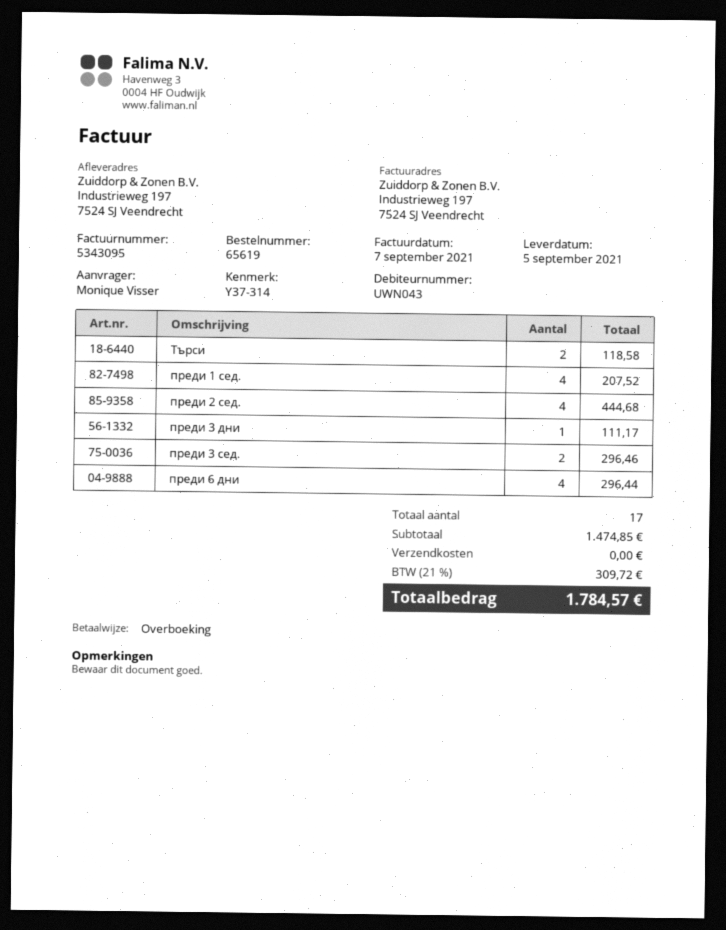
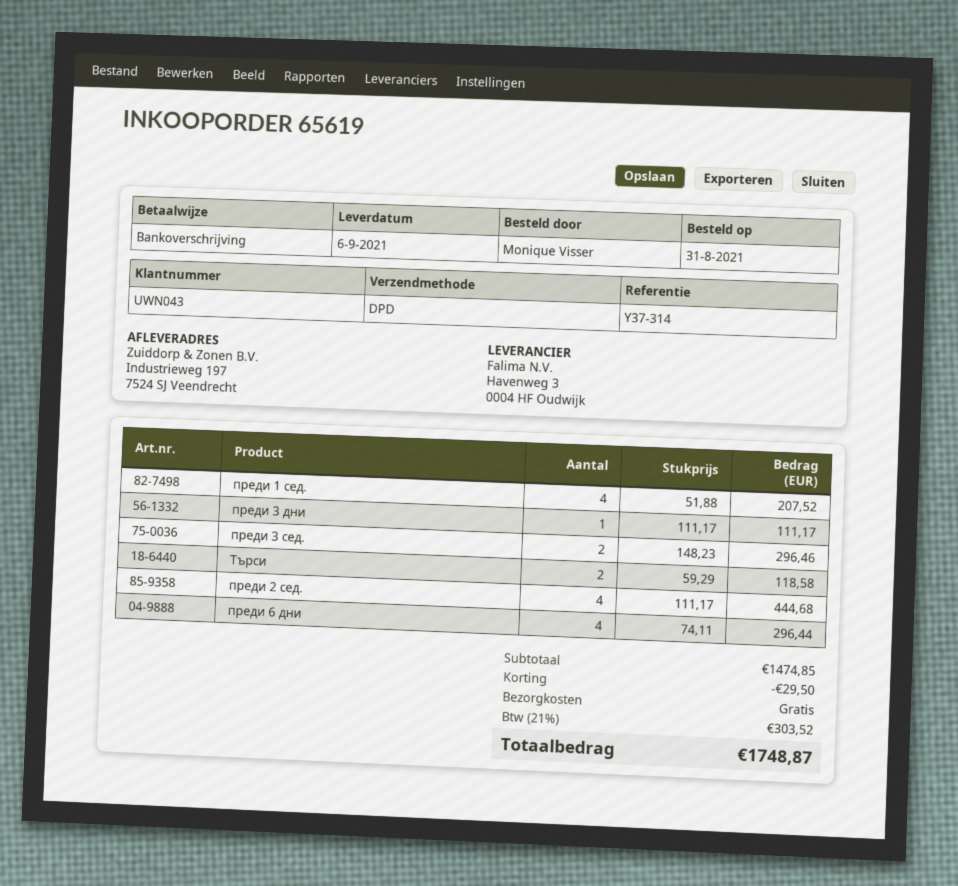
delivery date: 2021-09-05 -> 2021-09-06
discount: none -> 29.50
tax: 21% = 309.72 -> 21% = 303.52
total: 1784.57 -> 1748.87

